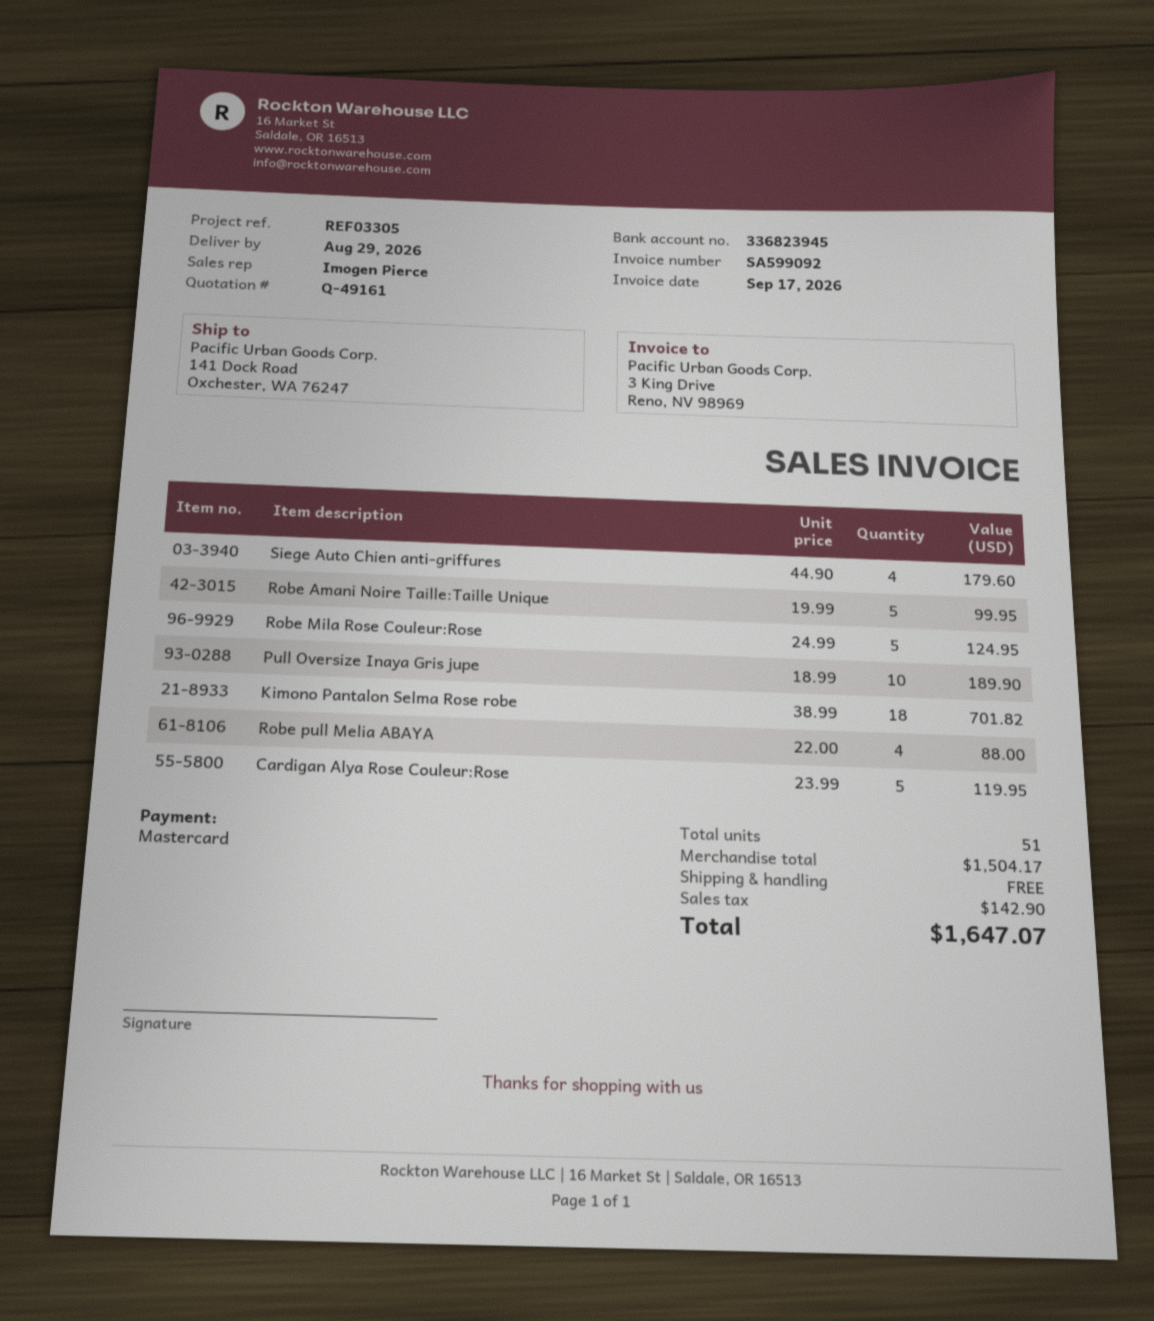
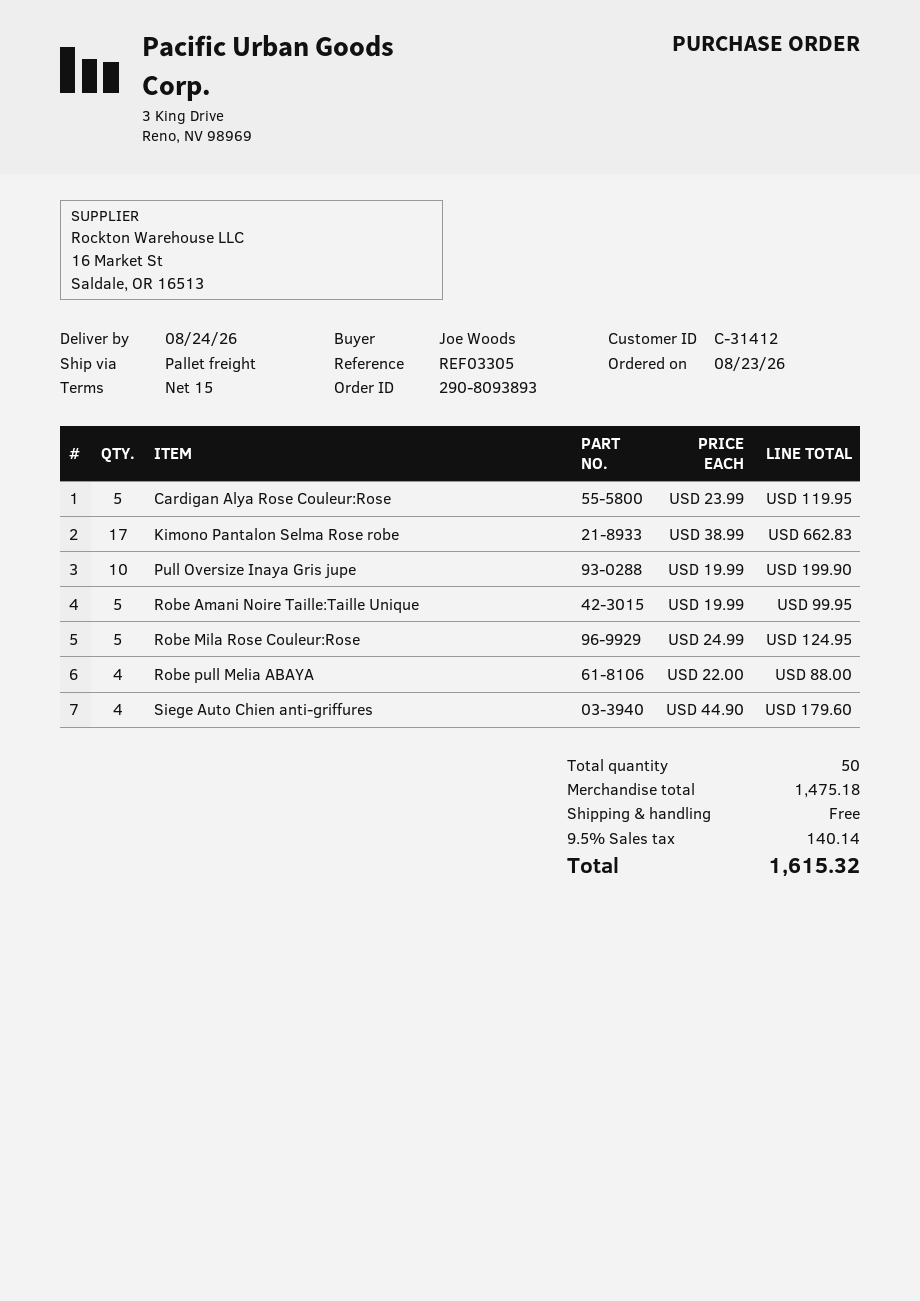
delivery date: 2026-08-29 -> 2026-08-24
Pull Oversize Inaya Gris jupe: 10 x 18.99 = 189.90 -> 10 x 19.99 = 199.90
Kimono Pantalon Selma Rose robe: 18 x 38.99 = 701.82 -> 17 x 38.99 = 662.83
total quantity: 51 -> 50
subtotal: 1504.17 -> 1475.18
tax: 142.90 -> 140.14
total: 1647.07 -> 1615.32

